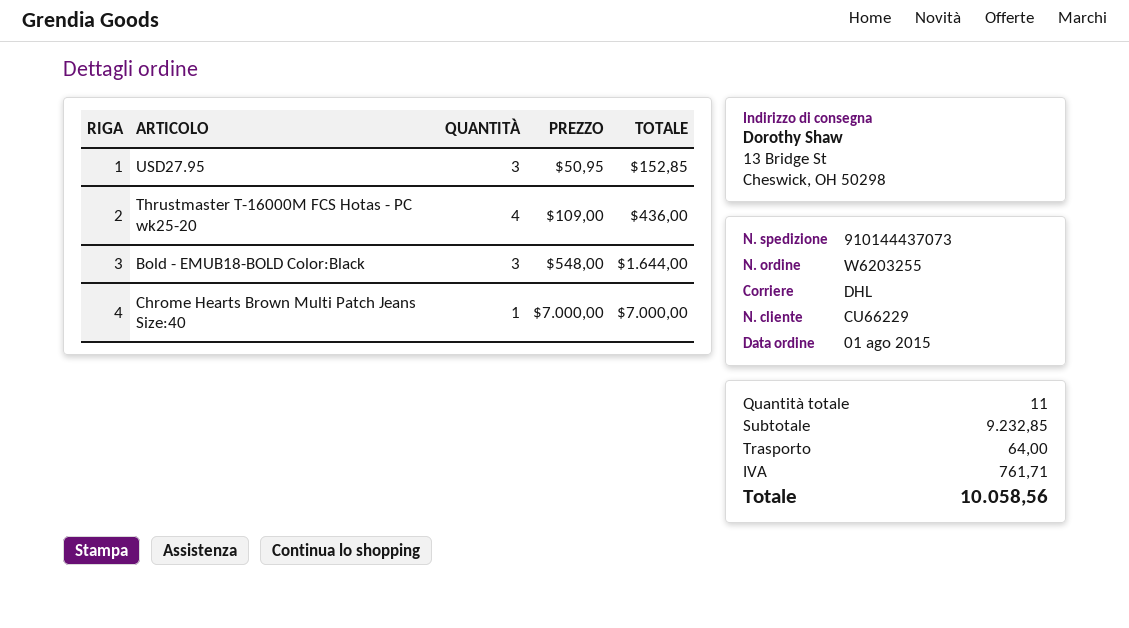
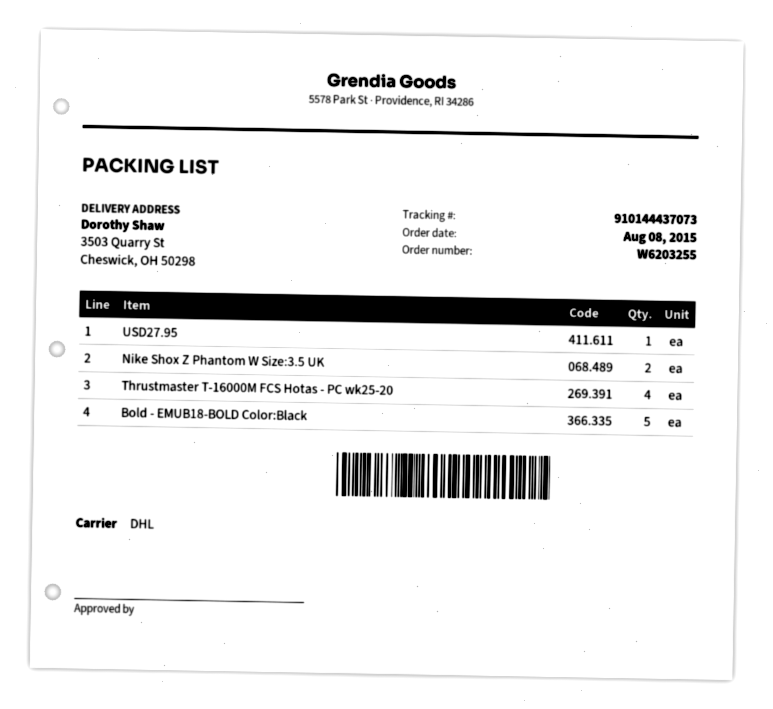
order date: 2015-08-01 -> 2015-08-08
ship to: 13 Bridge St, Cheswick, OH 50298 -> 3503 Quarry St, Cheswick, OH 50298
USD27.95: 3 -> 1
Bold - EMUB18-BOLD Color:Black: 3 -> 5
Chrome Hearts Brown Multi Patch Jeans Size:40: 1 -> none
Nike Shox Z Phantom W Size:3.5 UK: none -> 2

